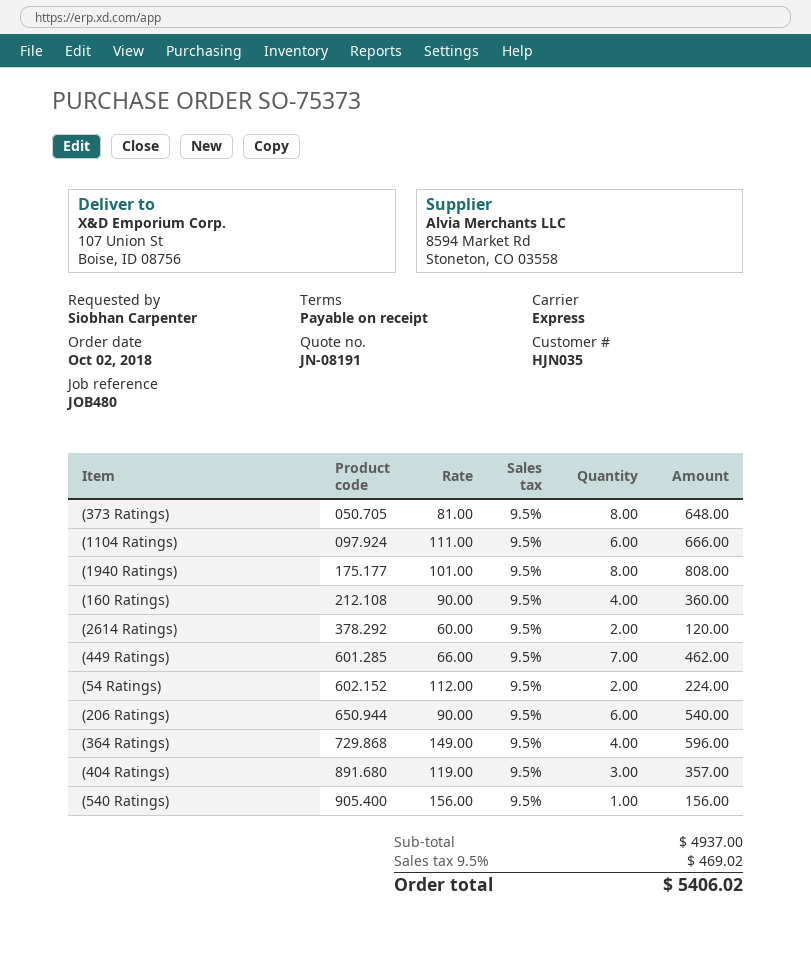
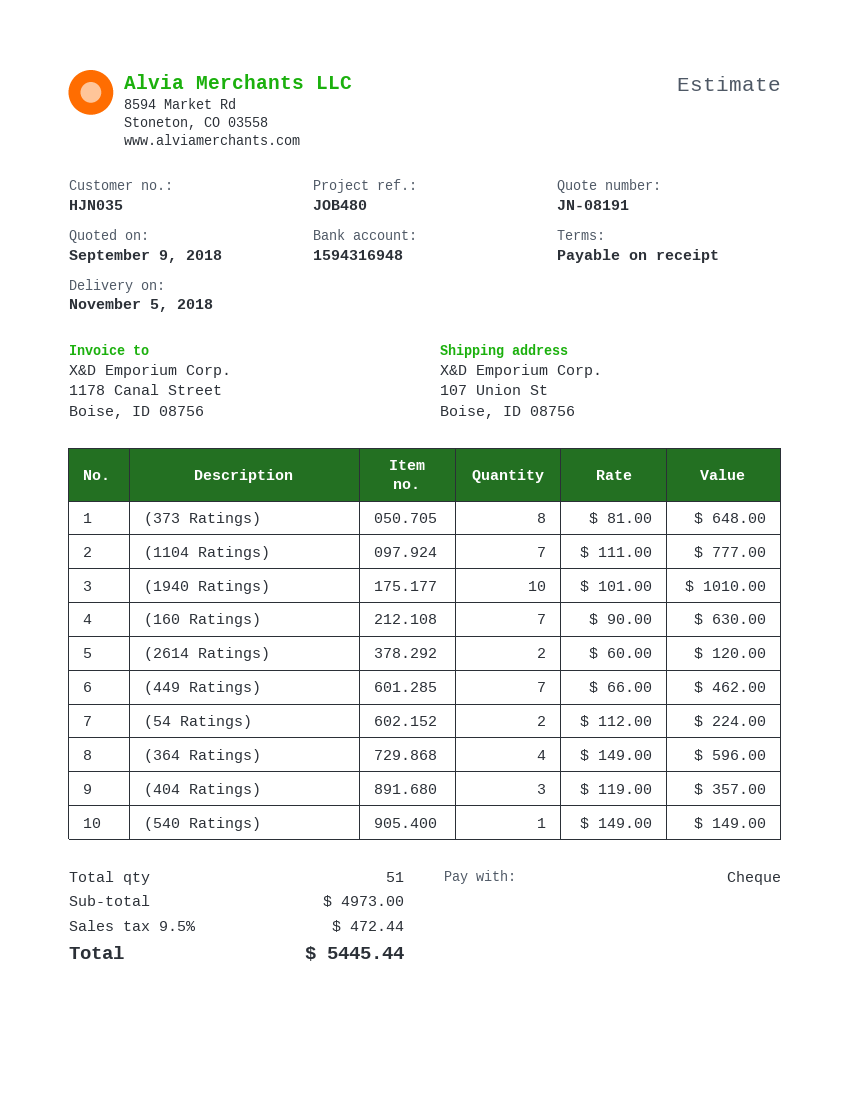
(1104 Ratings): 6 x 111.00 = 666.00 -> 7 x 111.00 = 777.00
(1940 Ratings): 8 x 101.00 = 808.00 -> 10 x 101.00 = 1010.00
(160 Ratings): 4 x 90.00 = 360.00 -> 7 x 90.00 = 630.00
(206 Ratings): 6 x 90.00 = 540.00 -> none
(540 Ratings): 1 x 156.00 = 156.00 -> 1 x 149.00 = 149.00
subtotal: 4937.00 -> 4973.00
tax: 9.5% = 469.02 -> 9.5% = 472.44
total: 5406.02 -> 5445.44

